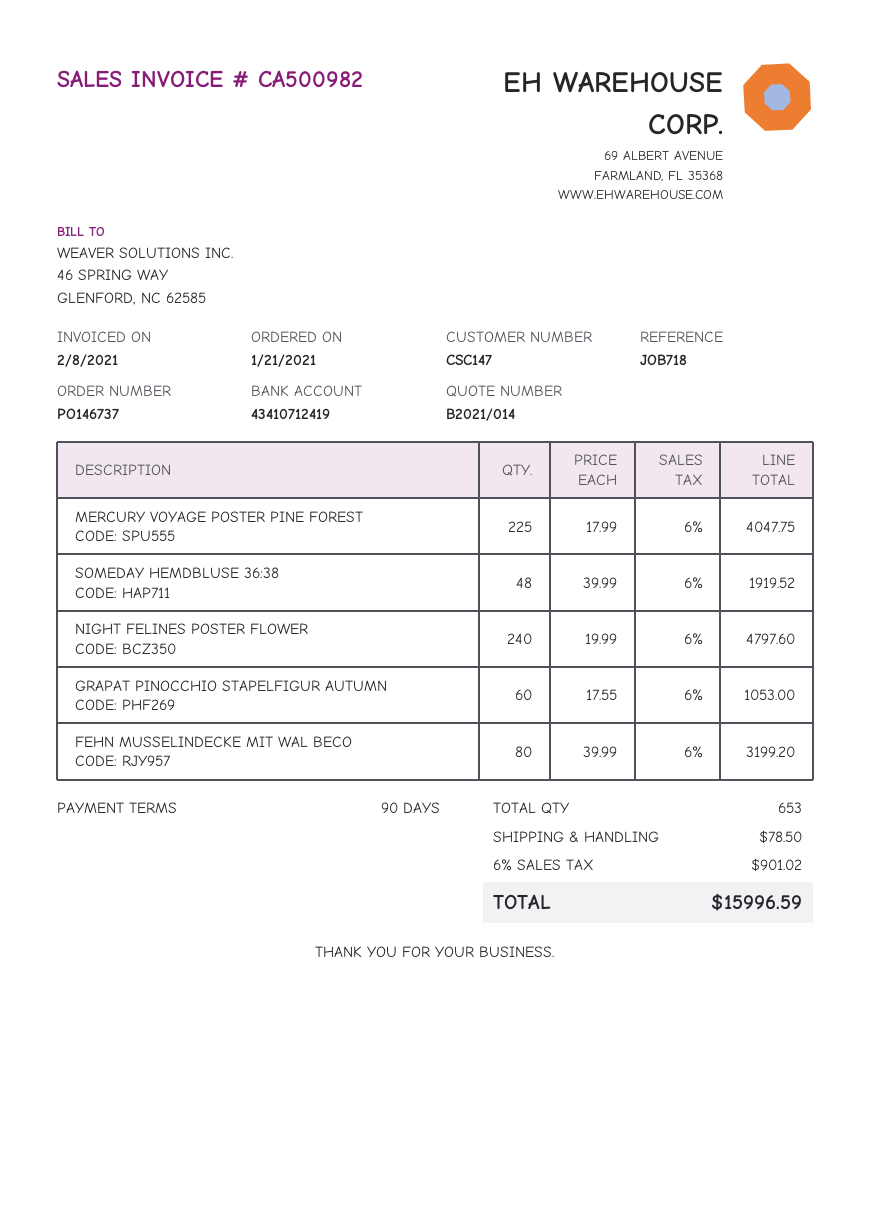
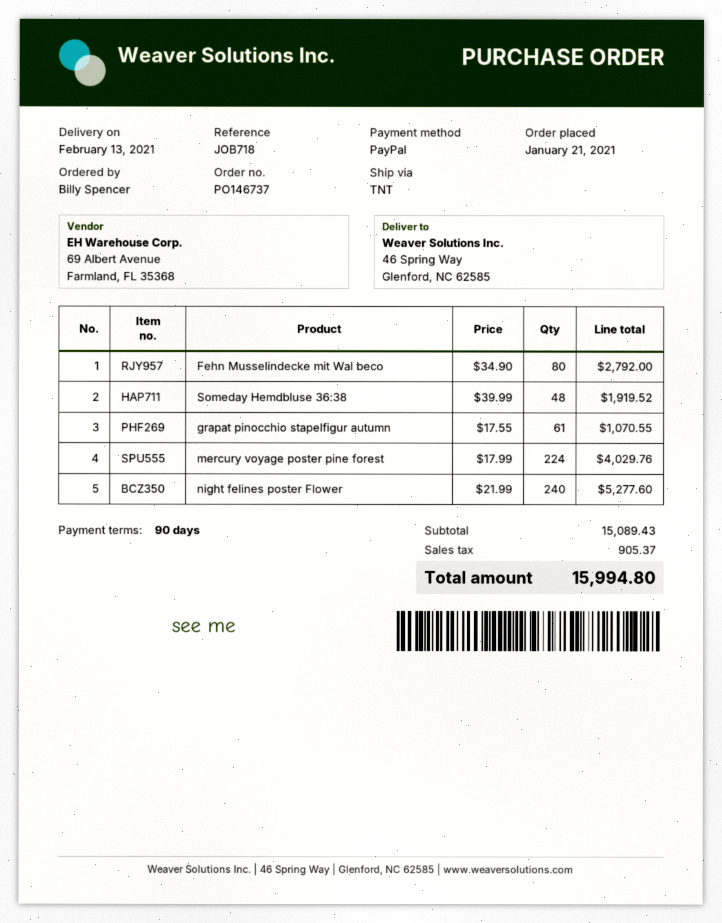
MERCURY VOYAGE POSTER PINE FOREST: 225 x 17.99 = 4047.75 -> 224 x 17.99 = 4029.76
NIGHT FELINES POSTER FLOWER: 240 x 19.99 = 4797.60 -> 240 x 21.99 = 5277.60
GRAPAT PINOCCHIO STAPELFIGUR AUTUMN: 60 x 17.55 = 1053.00 -> 61 x 17.55 = 1070.55
FEHN MUSSELINDECKE MIT WAL BECO: 80 x 39.99 = 3199.20 -> 80 x 34.90 = 2792.00
shipping: 78.50 -> none
tax: 901.02 -> 905.37
total: 15996.59 -> 15994.80

